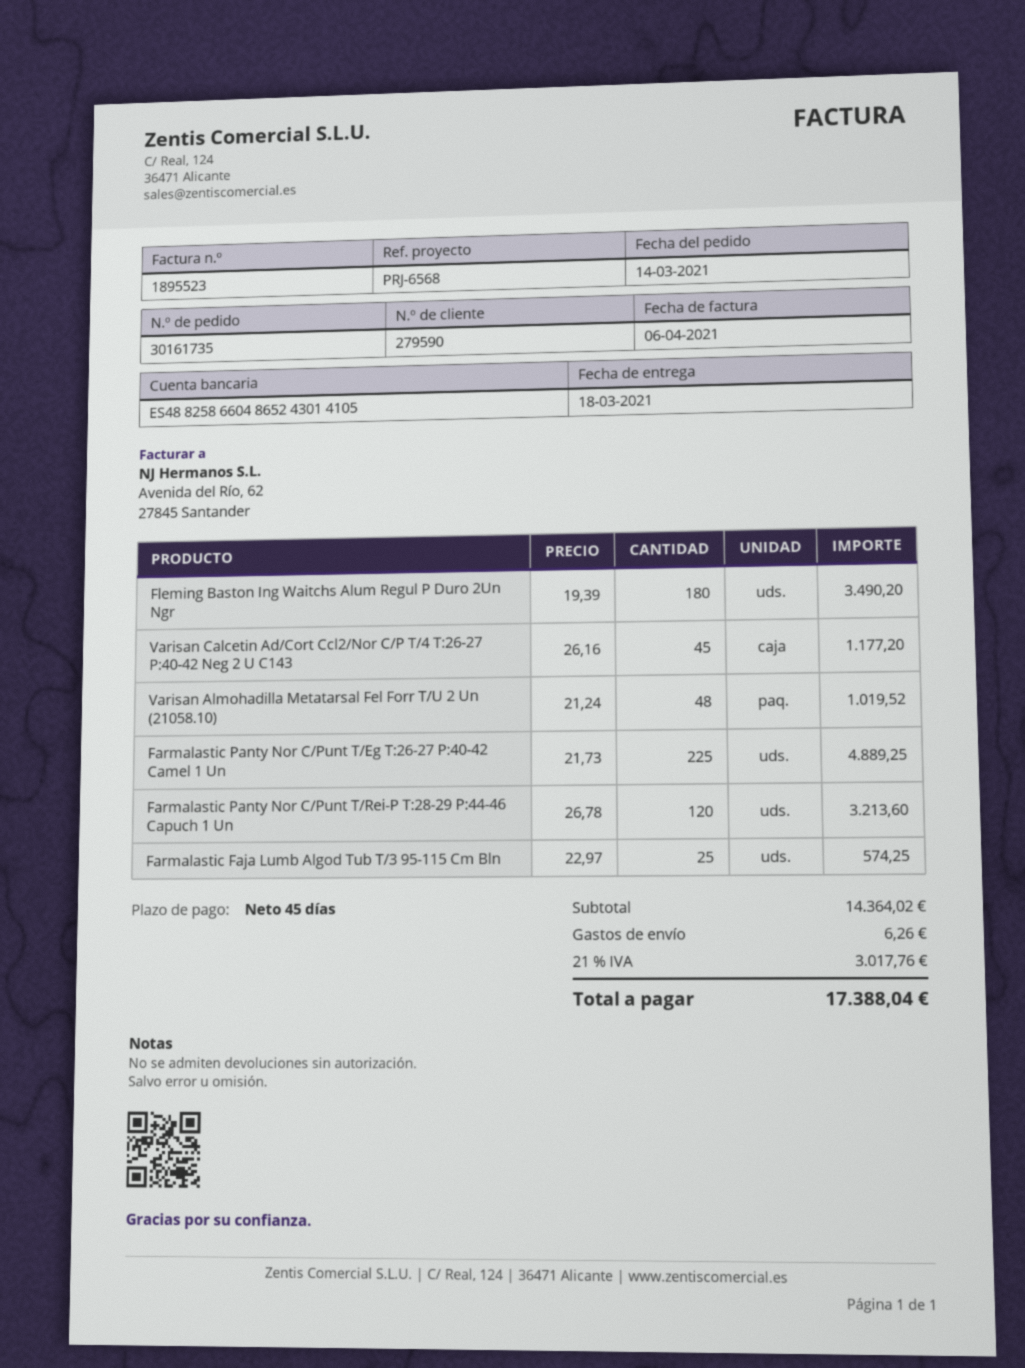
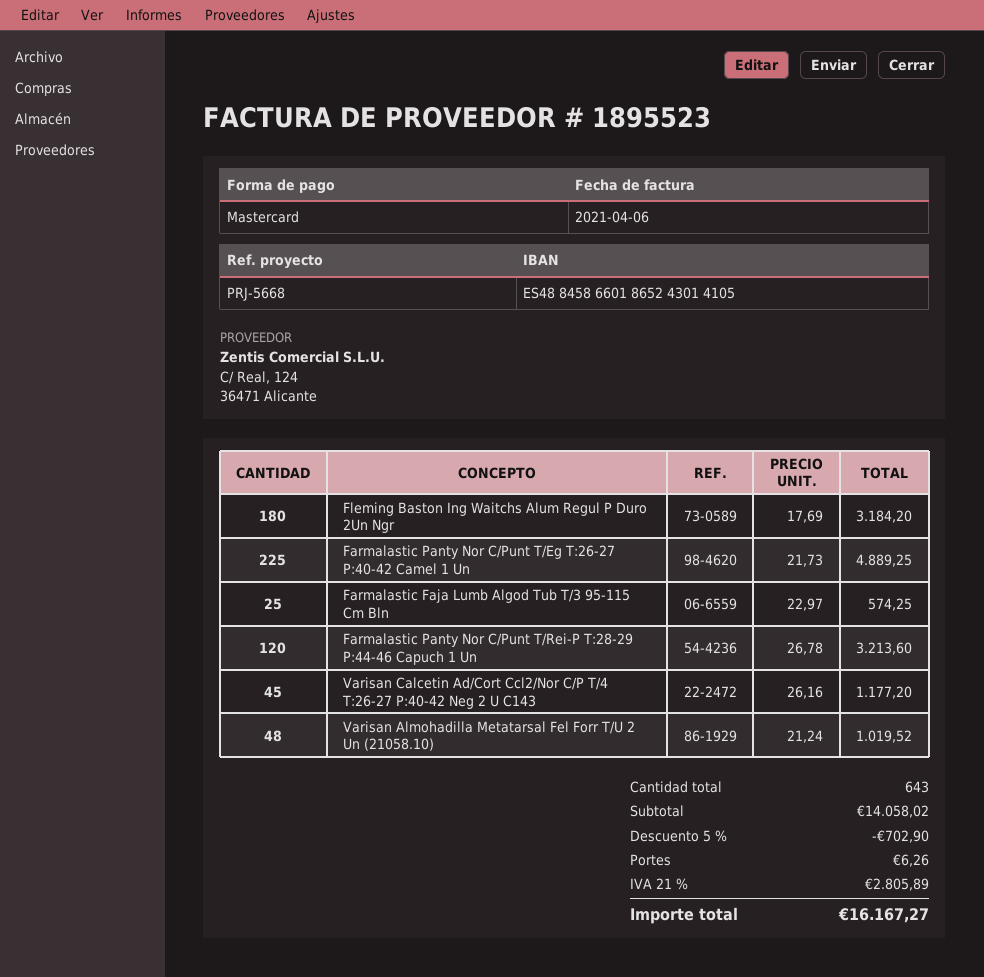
reference: PRJ-6568 -> PRJ-5668
bank account: ES4882586604865243014105 -> ES4884586601865243014105
Fleming Baston Ing Waitchs Alum Regul P Duro 2Un Ngr: 180 x 19.39 = 3490.20 -> 180 x 17.69 = 3184.20
subtotal: 14364.02 -> 14058.02
discount: none -> 5% = 702.90
tax: 21% = 3017.76 -> 21% = 2805.89
total: 17388.04 -> 16167.27

